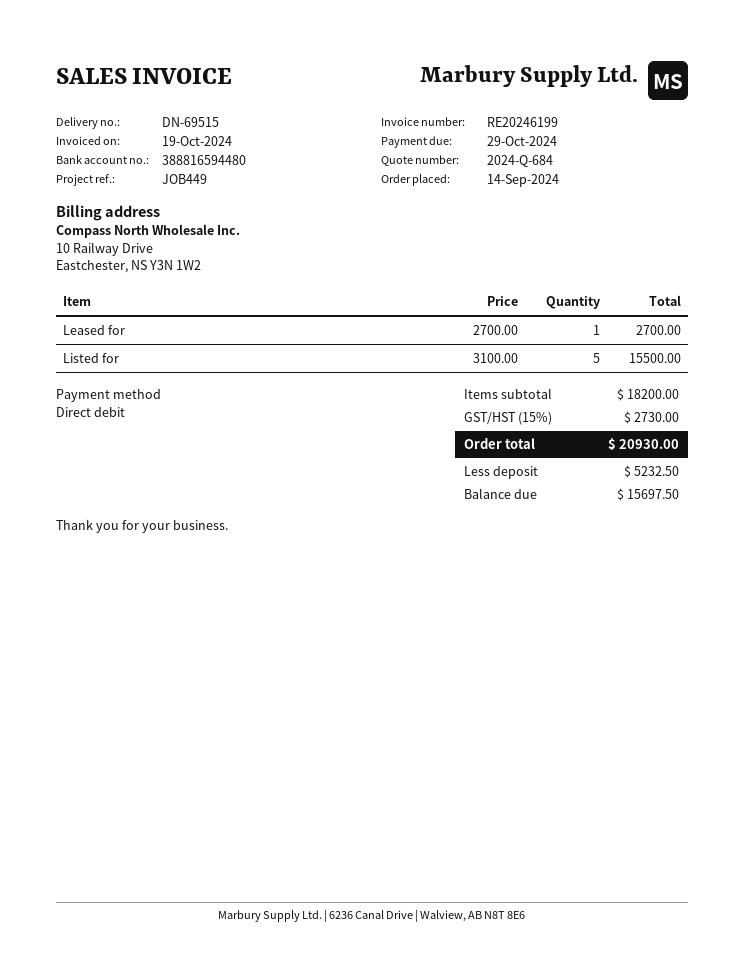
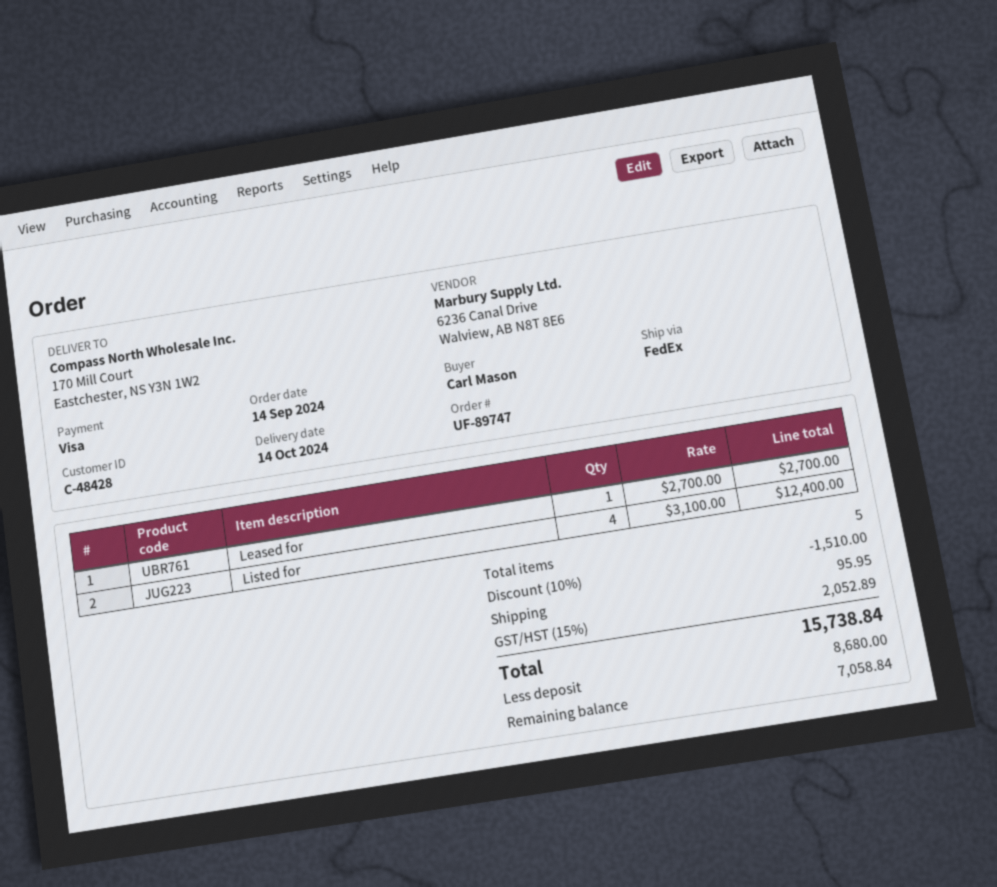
payment method: direct debit -> Visa
Listed for: 5 x 3100.00 = 15500.00 -> 4 x 3100.00 = 12400.00
discount: none -> 10% = 1510.00
shipping: none -> 95.95
tax: 15% = 2730.00 -> 15% = 2052.89
total: 20930.00 -> 15738.84
deposit: 5232.50 -> 8680.00
balance: 15697.50 -> 7058.84

